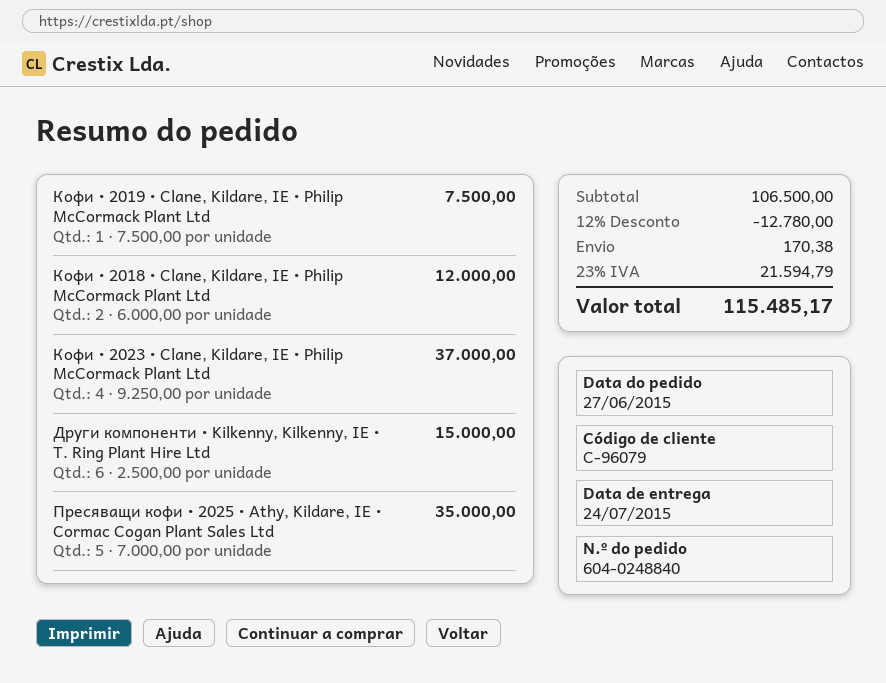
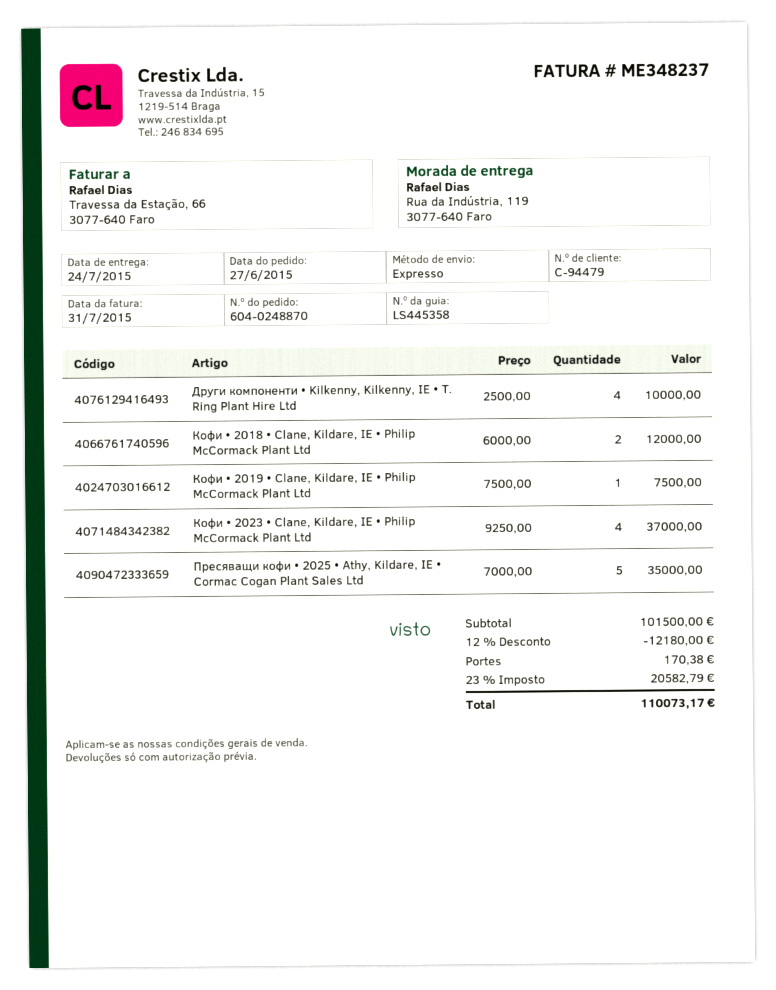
order number: 604-0248840 -> 604-0248870
customer number: C-96079 -> C-94479
Други компоненти • Kilkenny, Kilkenny, IE • T. Ring Plant Hire Ltd: 6 x 2500.00 = 15000.00 -> 4 x 2500.00 = 10000.00
subtotal: 106500.00 -> 101500.00
discount: 12% = 12780.00 -> 12% = 12180.00
tax: 23% = 21594.79 -> 23% = 20582.79
total: 115485.17 -> 110073.17

